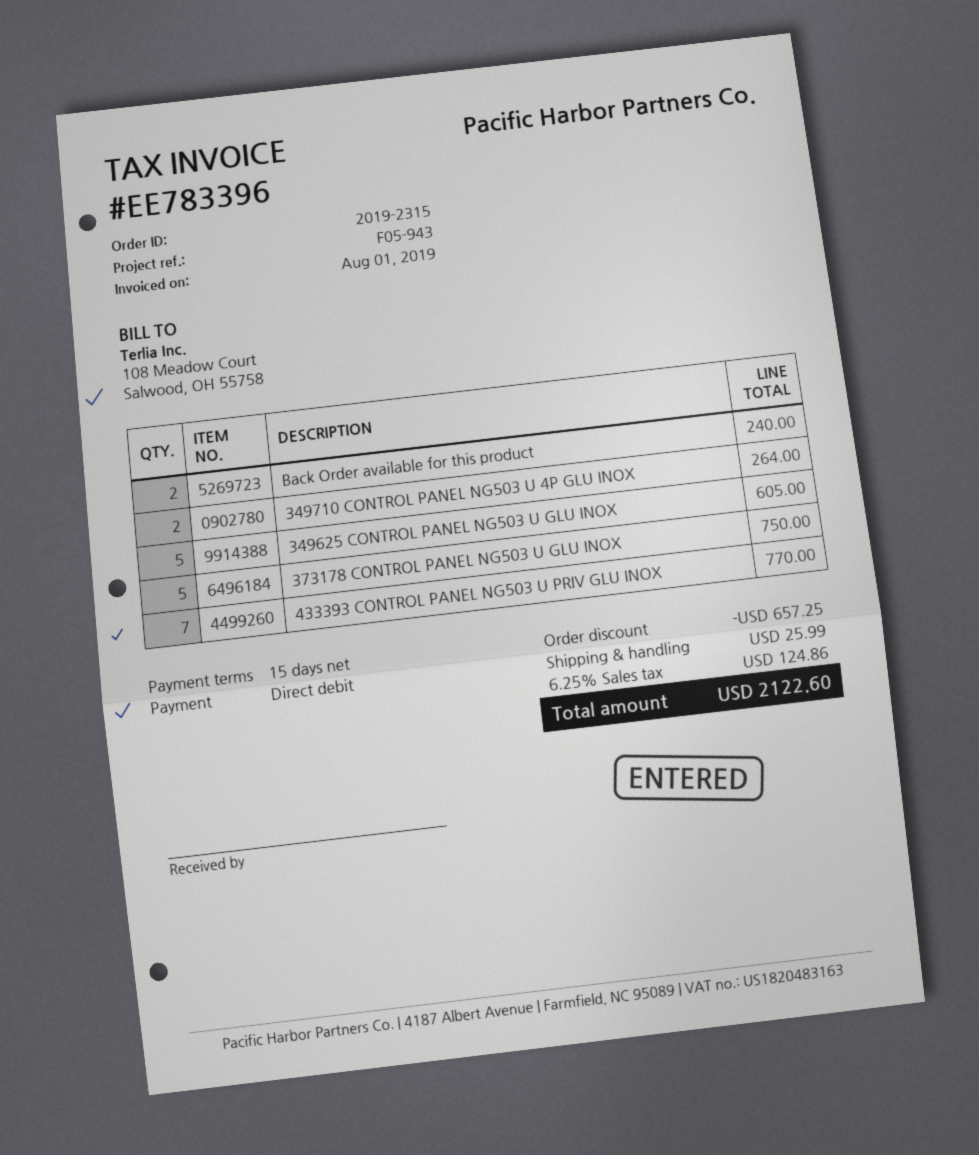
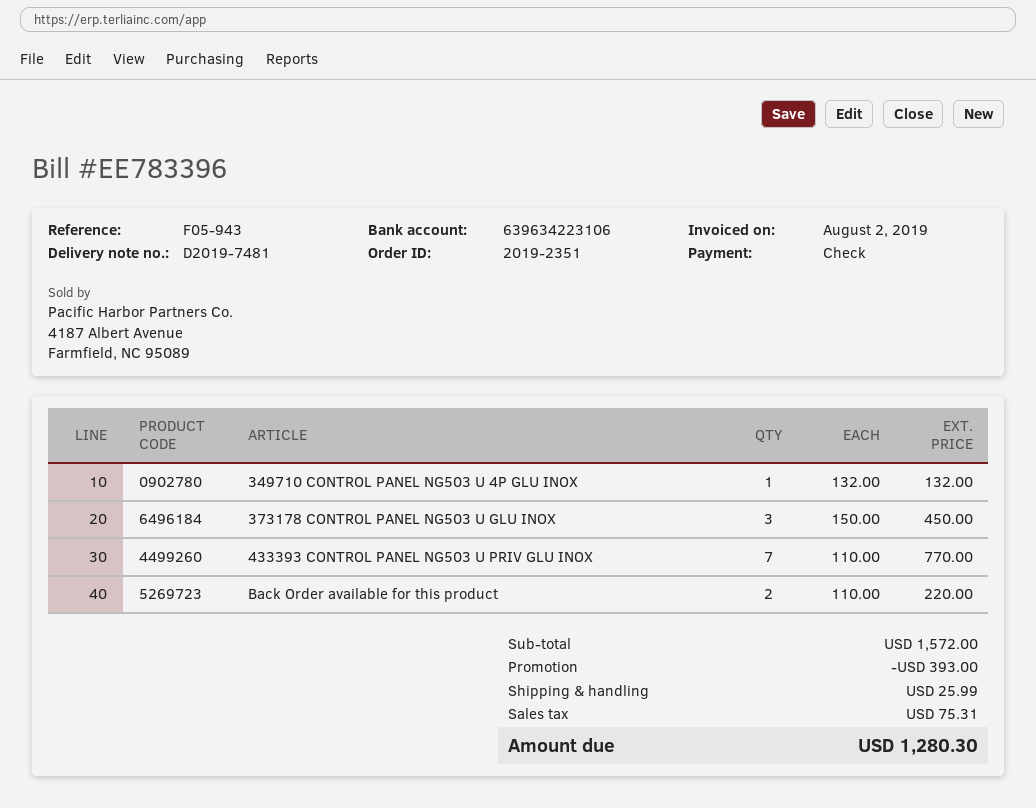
order number: 2019-2315 -> 2019-2351
invoice date: 2019-08-01 -> 2019-08-02
payment method: direct debit -> cheque
Back Order available for this product: 2 for 240.00 -> 2 for 220.00
349710 CONTROL PANEL NG503 U 4P GLU INOX: 2 for 264.00 -> 1 for 132.00
349625 CONTROL PANEL NG503 U GLU INOX: 5 for 605.00 -> none
373178 CONTROL PANEL NG503 U GLU INOX: 5 for 750.00 -> 3 for 450.00
discount: 657.25 -> 393.00
tax: 124.86 -> 75.31
total: 2122.60 -> 1280.30

